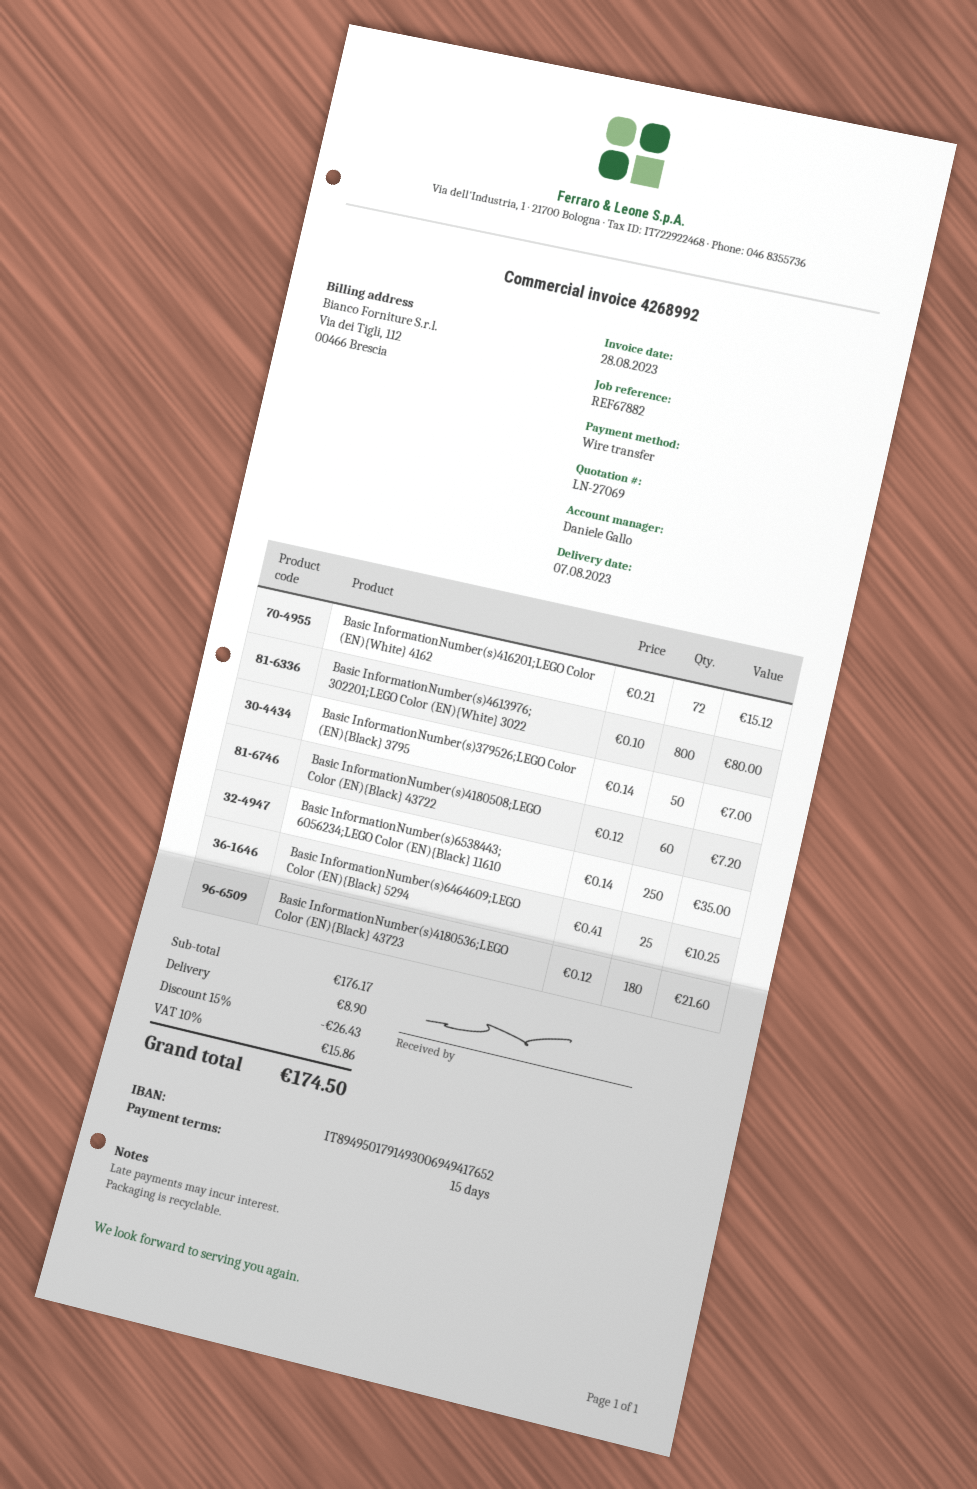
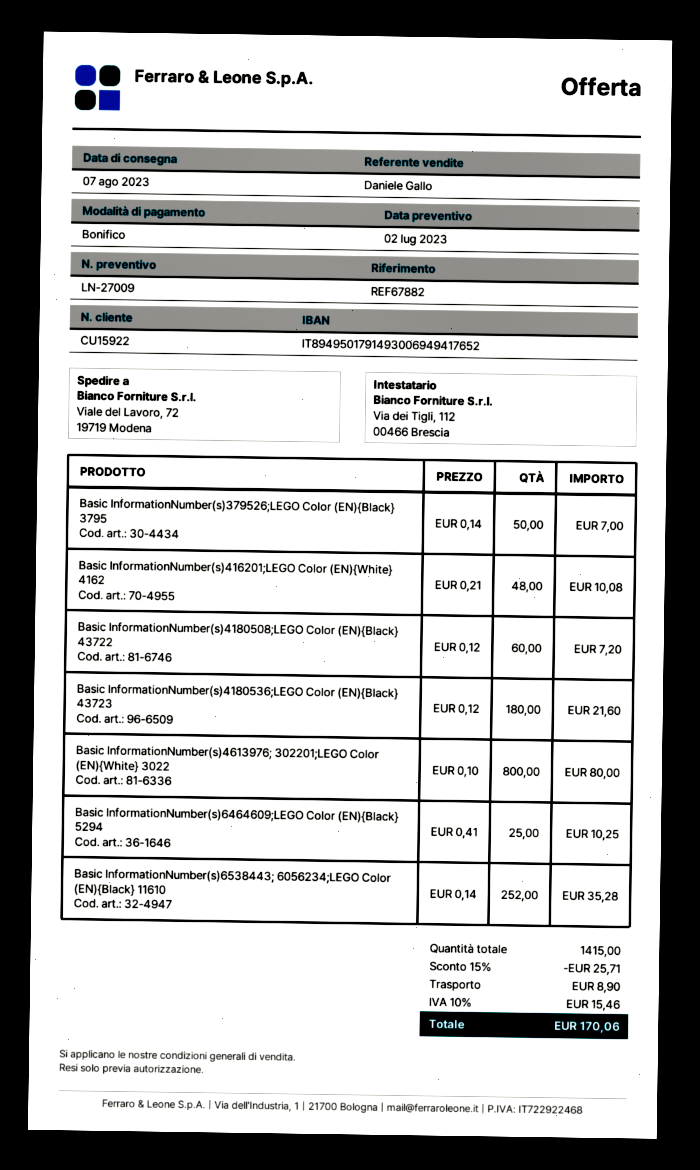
quote number: LN-27069 -> LN-27009
Basic InformationNumber(s)416201;LEGO Color (EN){White} 4162: 72 x 0.21 = 15.12 -> 48 x 0.21 = 10.08
Basic InformationNumber(s)6538443; 6056234;LEGO Color (EN){Black} 11610: 250 x 0.14 = 35.00 -> 252 x 0.14 = 35.28
discount: 15% = 26.43 -> 15% = 25.71
tax: 10% = 15.86 -> 10% = 15.46
total: 174.50 -> 170.06

